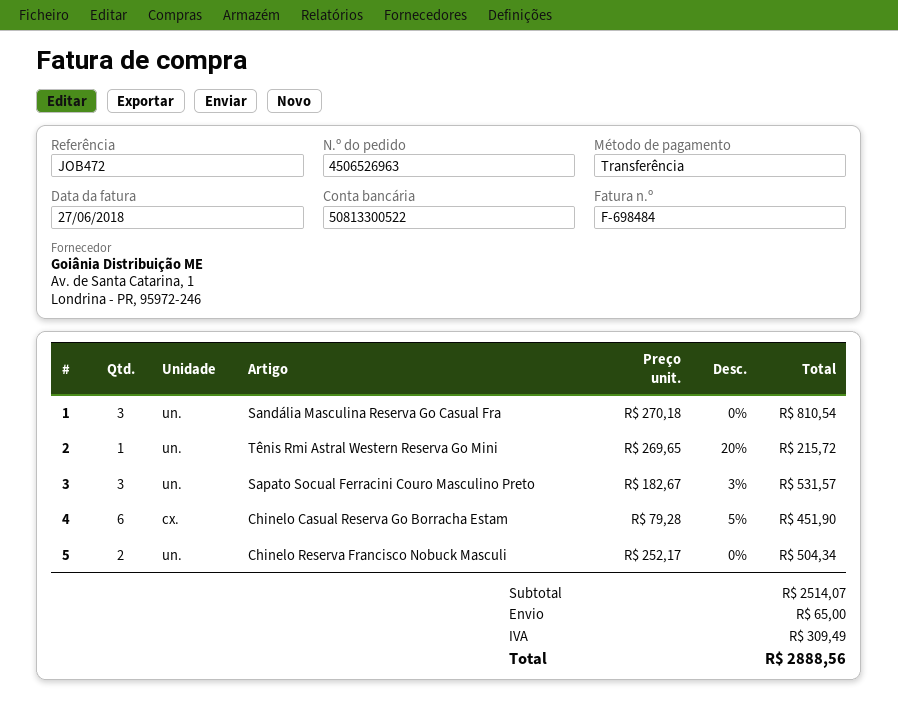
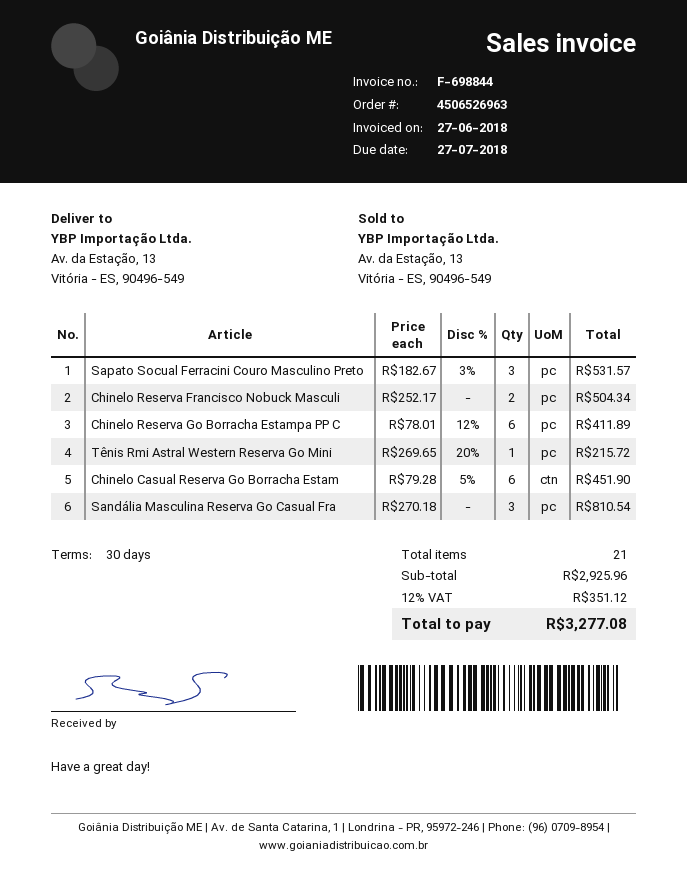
invoice number: F-698484 -> F-698844
Chinelo Reserva Go Borracha Estampa PP C: none -> 6 x 78.01 - 12% = 411.89
subtotal: 2514.07 -> 2925.96
shipping: 65.00 -> none
tax: 309.49 -> 351.12
total: 2888.56 -> 3277.08

